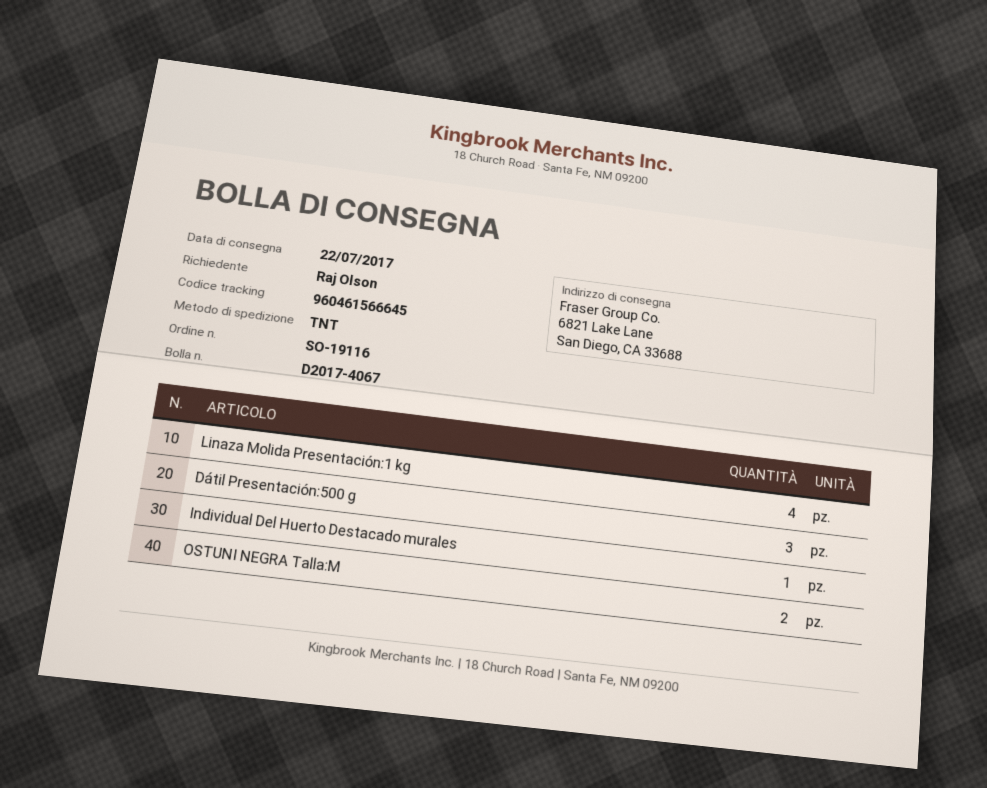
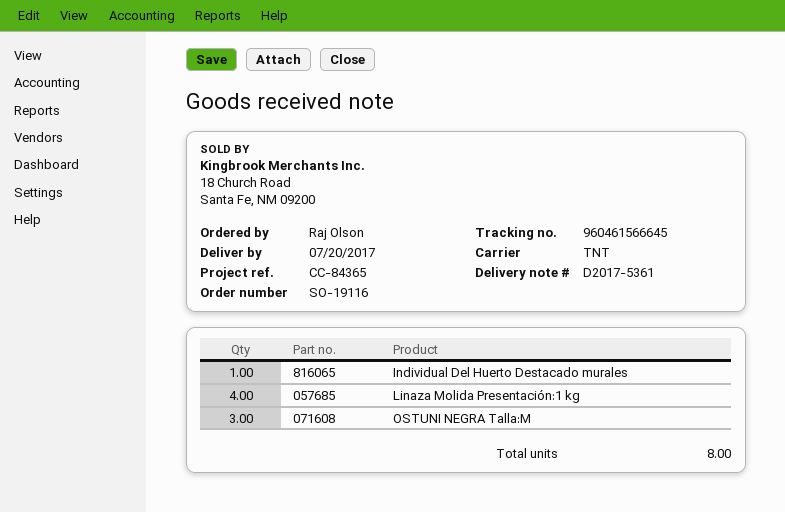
delivery note number: D2017-4067 -> D2017-5361
delivery date: 2017-07-22 -> 2017-07-20
Dátil Presentación:500 g: 3 -> none
OSTUNI NEGRA Talla:M: 2 -> 3

